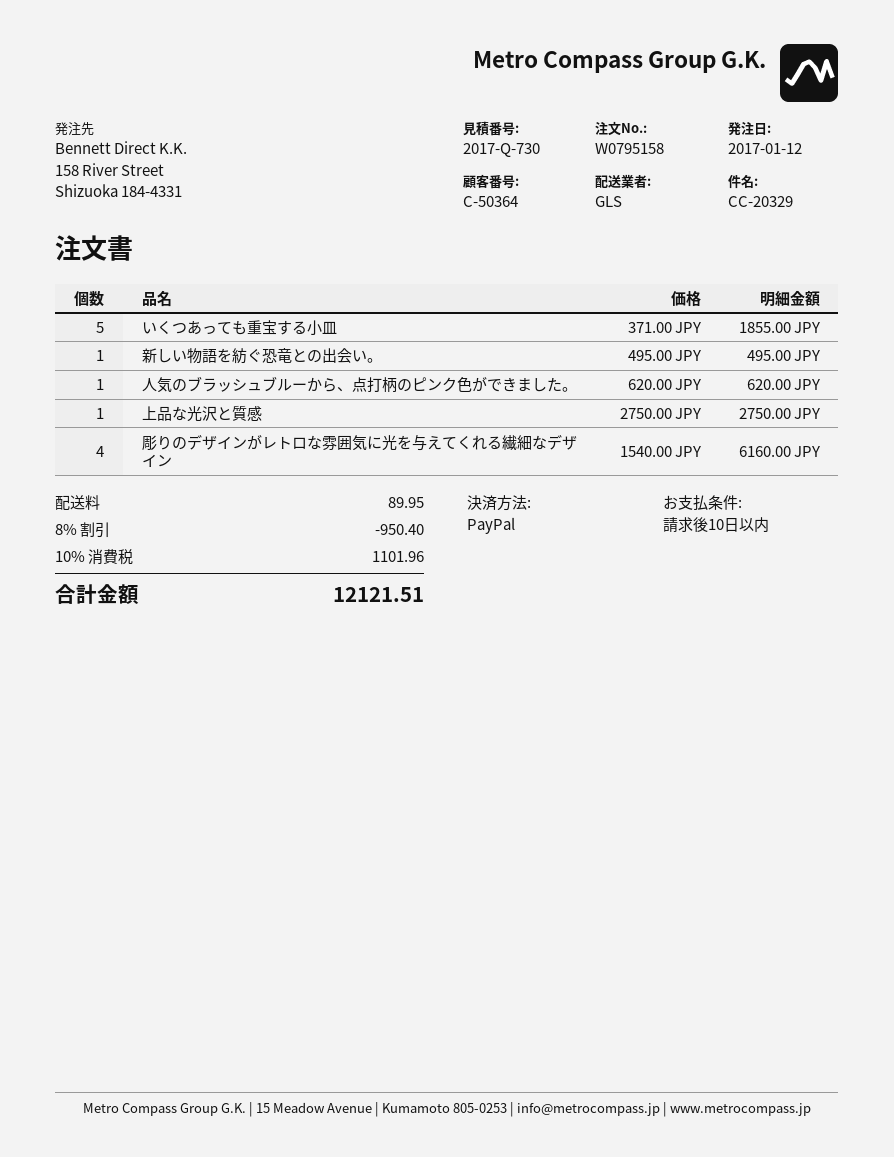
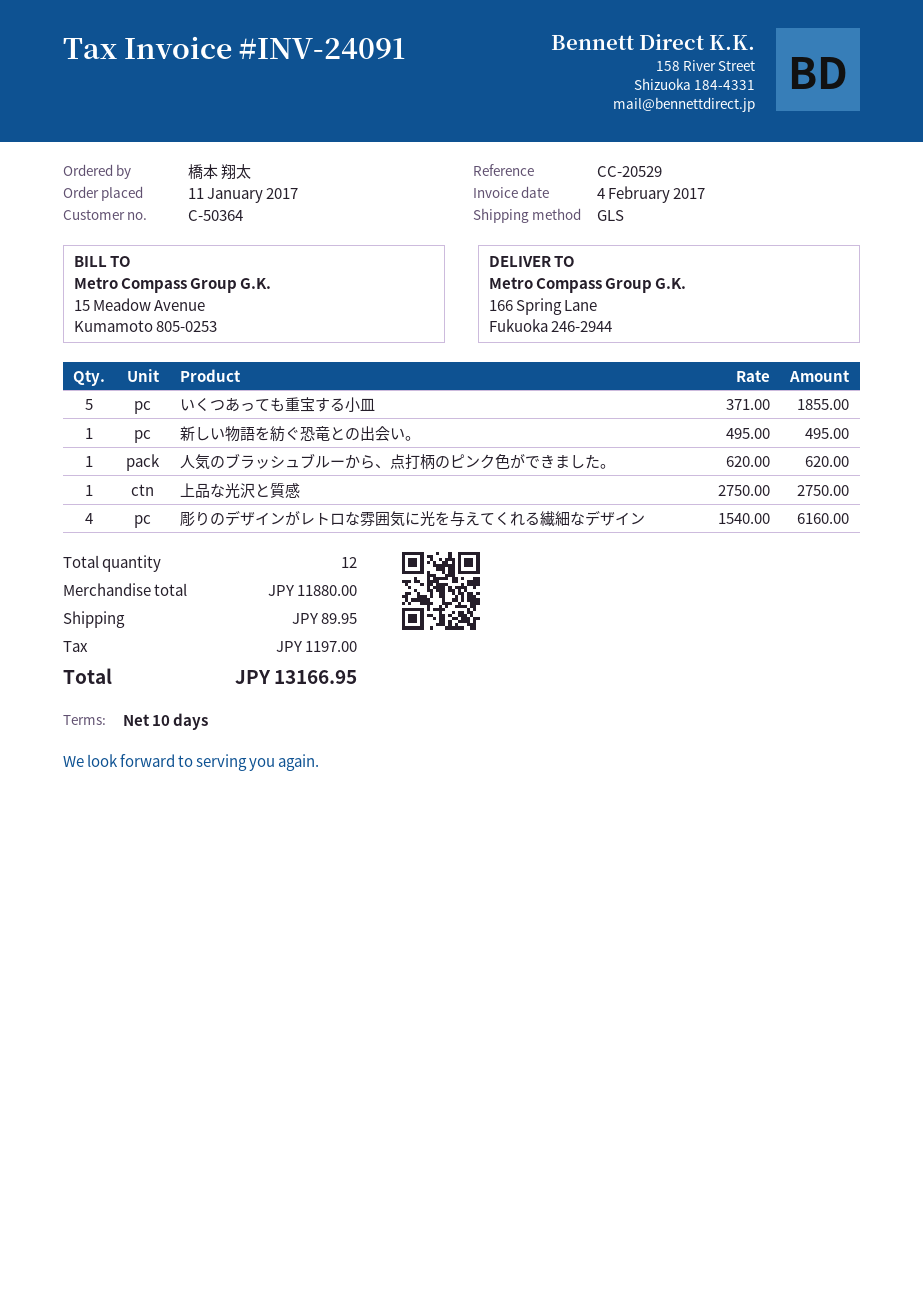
order date: 2017-01-12 -> 2017-01-11
reference: CC-20329 -> CC-20529
discount: 8% = 950.40 -> none
tax: 1101.96 -> 1197.00
total: 12121.51 -> 13166.95

